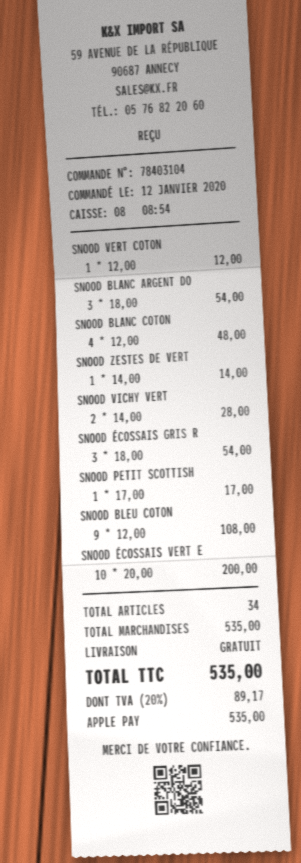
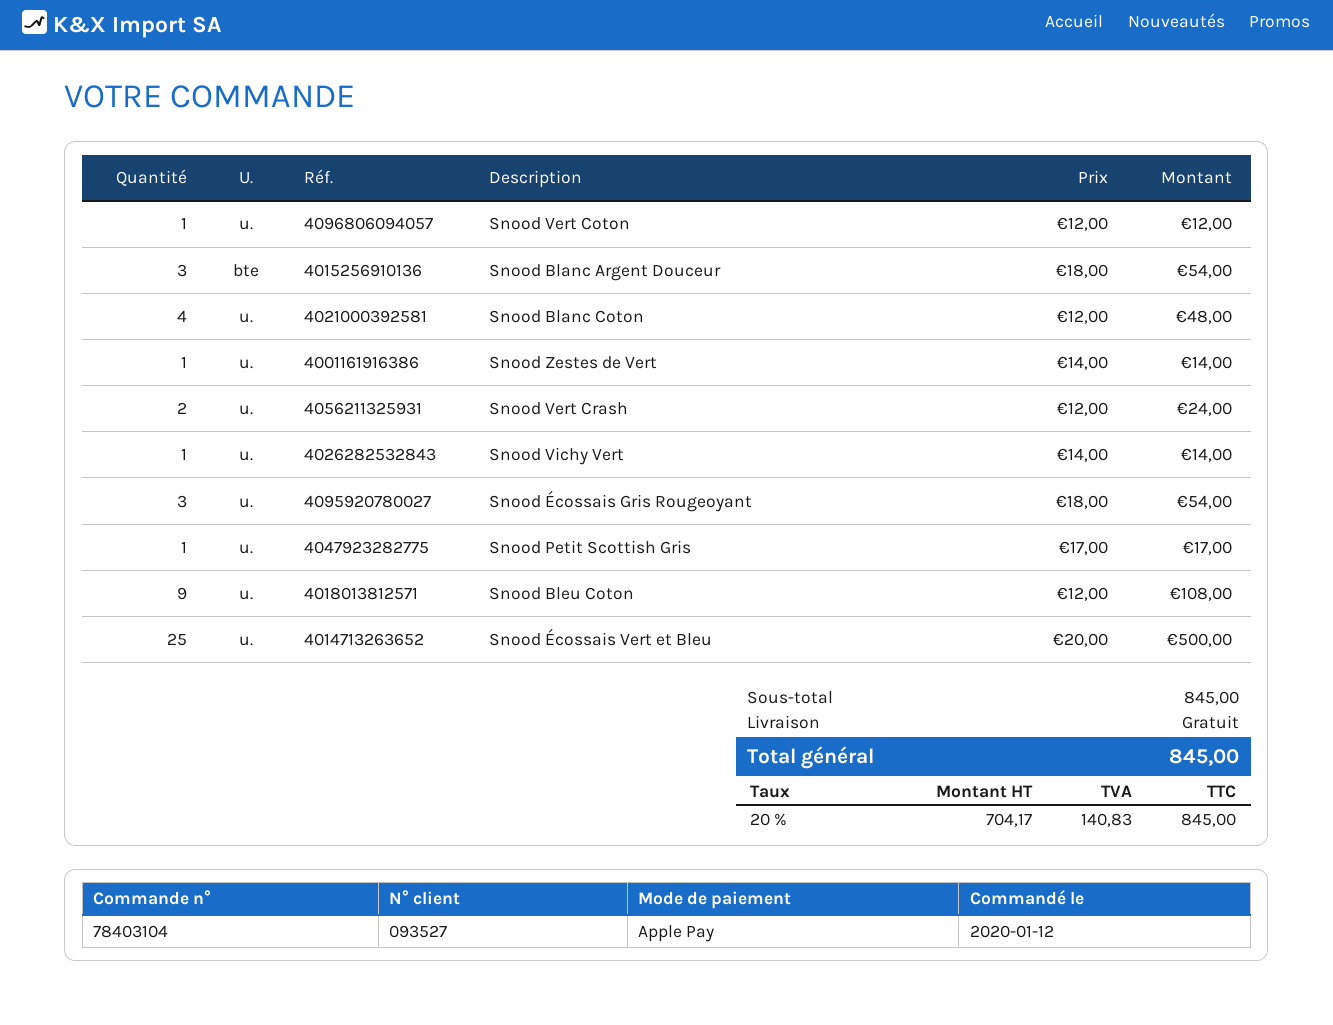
SNOOD VICHY VERT: 2 x 14.00 = 28.00 -> 1 x 14.00 = 14.00
SNOOD ÉCOSSAIS VERT E: 10 x 20.00 = 200.00 -> 25 x 20.00 = 500.00
Snood Vert Crash: none -> 2 x 12.00 = 24.00
subtotal: 535.00 -> 845.00
tax: 20% = 89.17 -> 20% = 140.83
total: 535.00 -> 845.00

